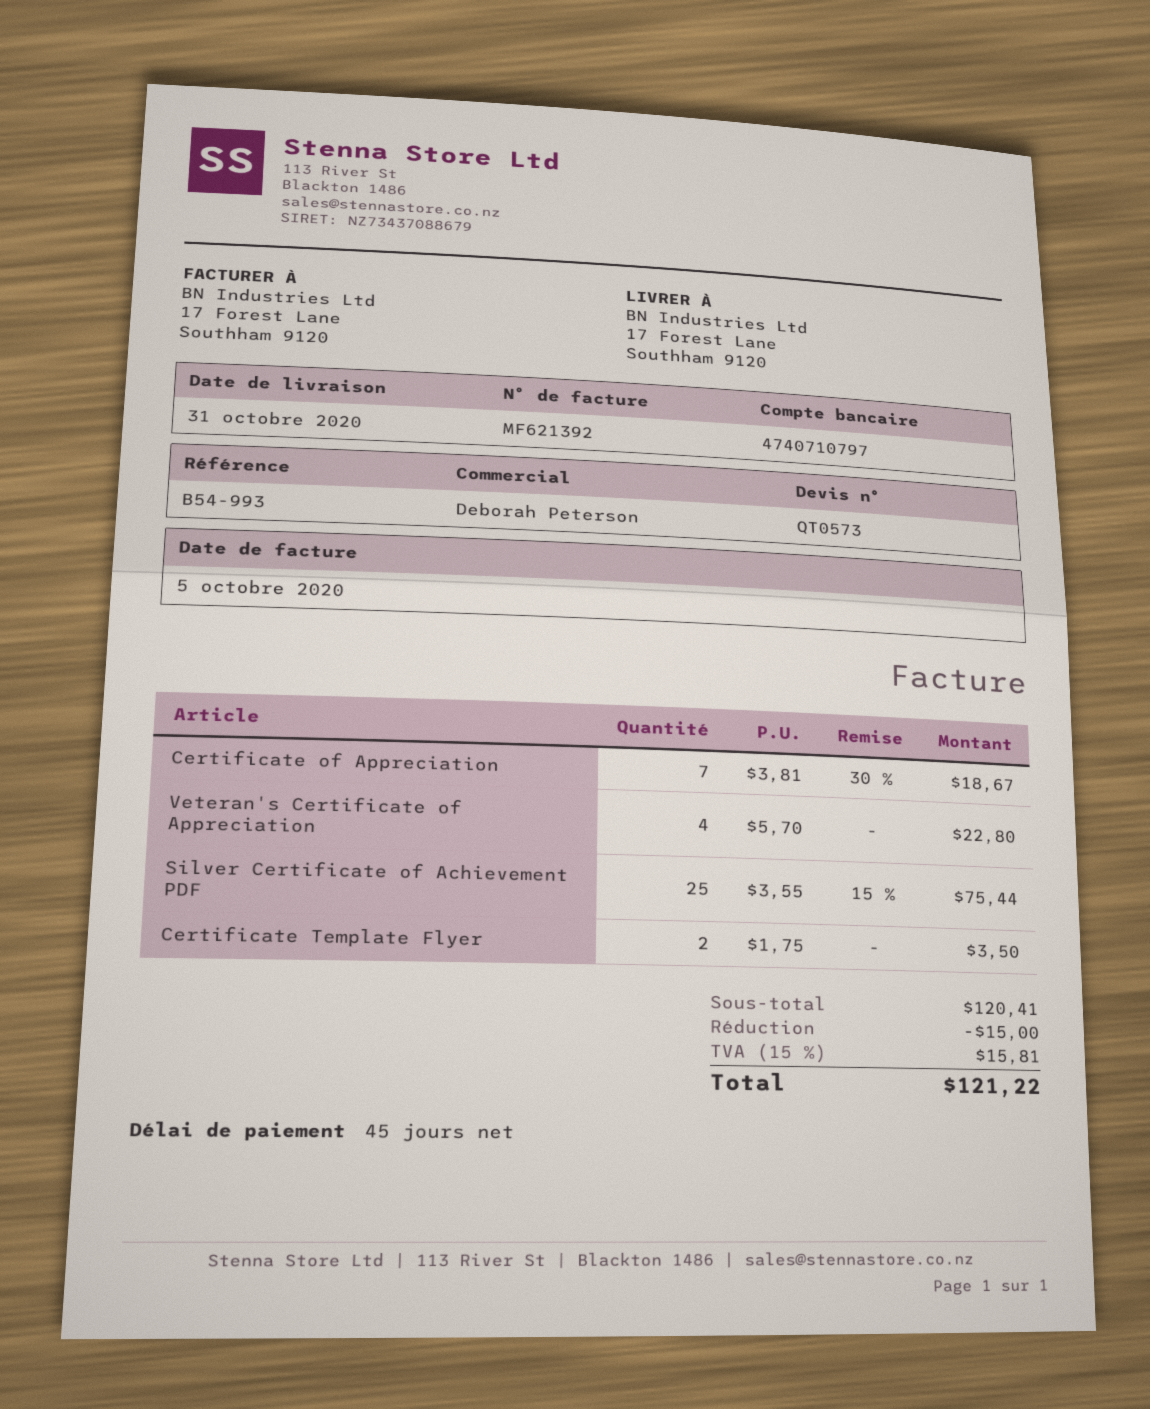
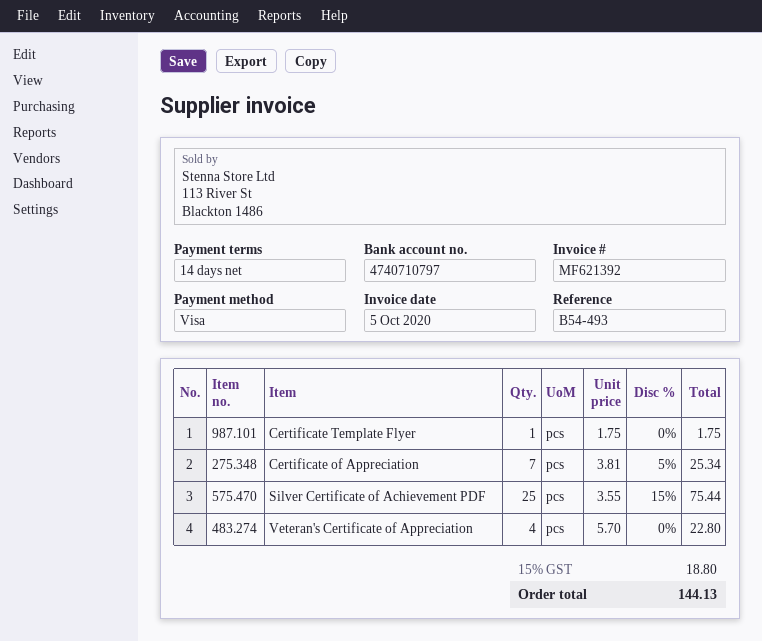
payment terms: 45 days -> 14 days
reference: B54-993 -> B54-493
Certificate of Appreciation: 7 x 3.81 - 30% = 18.67 -> 7 x 3.81 - 5% = 25.34
Certificate Template Flyer: 2 x 1.75 = 3.50 -> 1 x 1.75 = 1.75
discount: 15.00 -> none
tax: 15% = 15.81 -> 15% = 18.80
total: 121.22 -> 144.13

